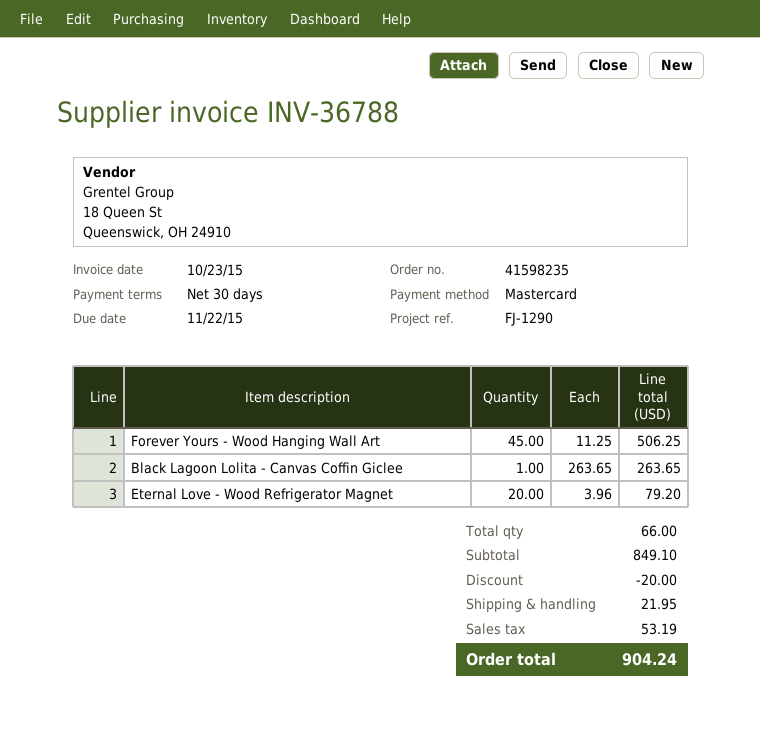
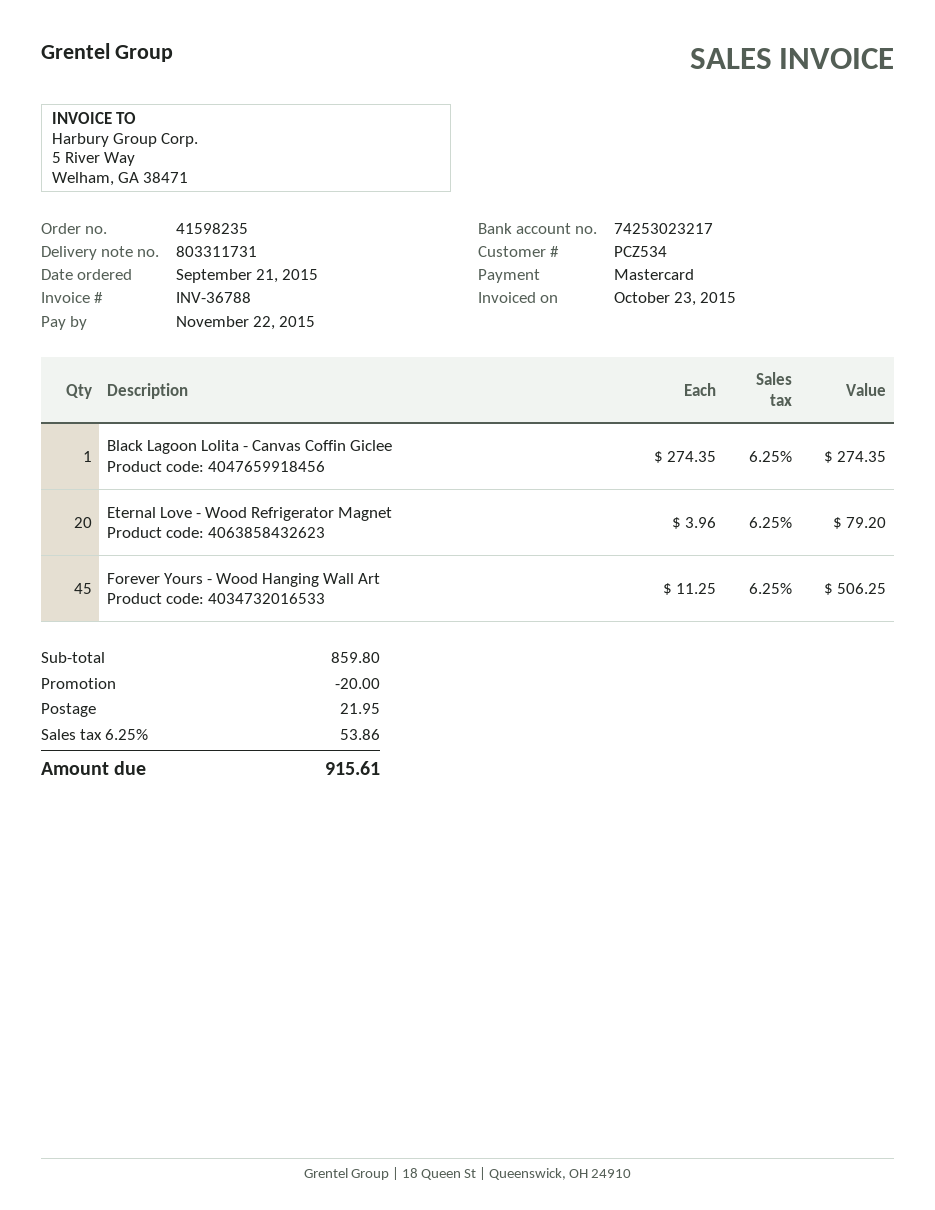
Black Lagoon Lolita - Canvas Coffin Giclee: 1 x 263.65 = 263.65 -> 1 x 274.35 = 274.35
subtotal: 849.10 -> 859.80
tax: 53.19 -> 53.86
total: 904.24 -> 915.61

